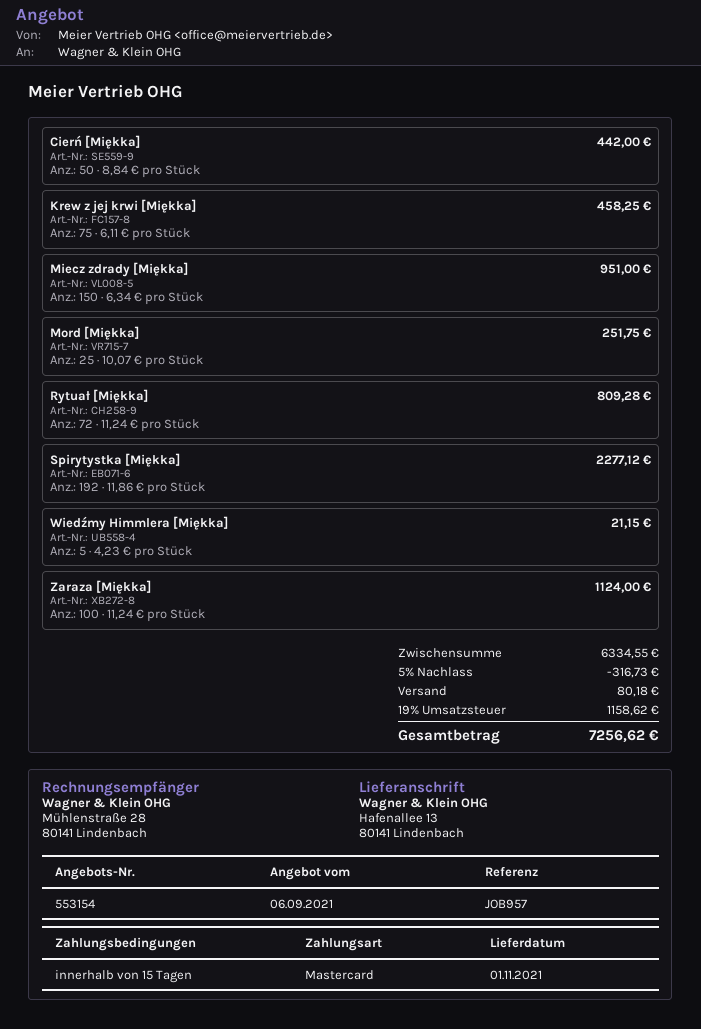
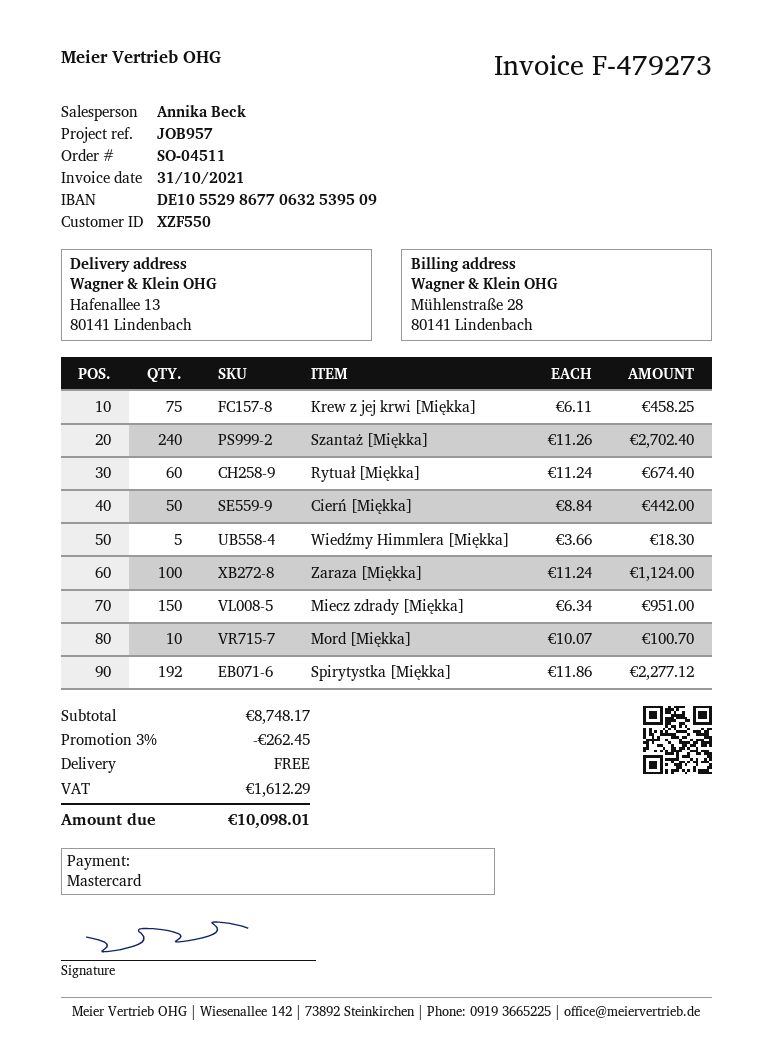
Mord [Miękka]: 25 x 10.07 = 251.75 -> 10 x 10.07 = 100.70
Rytuał [Miękka]: 72 x 11.24 = 809.28 -> 60 x 11.24 = 674.40
Wiedźmy Himmlera [Miękka]: 5 x 4.23 = 21.15 -> 5 x 3.66 = 18.30
Szantaż [Miękka]: none -> 240 x 11.26 = 2702.40
subtotal: 6334.55 -> 8748.17
discount: 5% = 316.73 -> 3% = 262.45
shipping: 80.18 -> 0.00
tax: 1158.62 -> 1612.29
total: 7256.62 -> 10098.01

